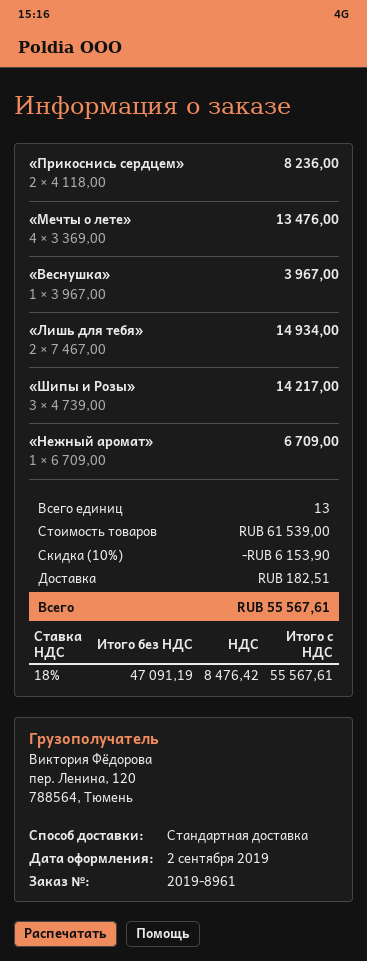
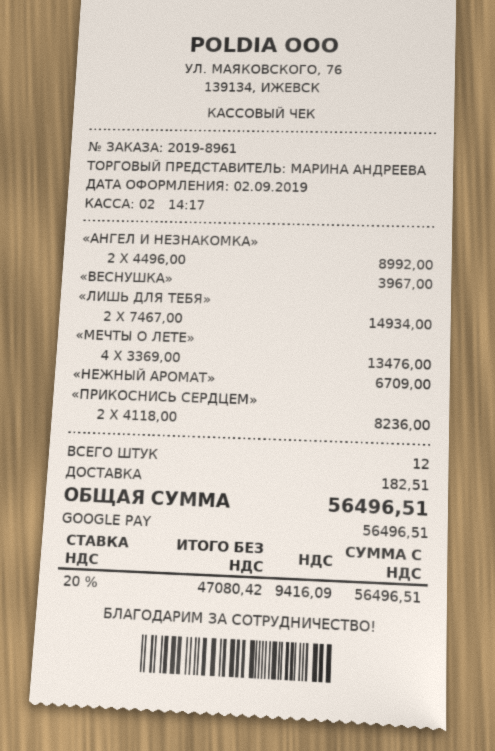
«Шипы и Розы»: 3 x 4739.00 = 14217.00 -> none
«АНГЕЛ И НЕЗНАКОМКА»: none -> 2 x 4496.00 = 8992.00
total quantity: 13 -> 12
discount: 10% = 6153.90 -> none
net: 47091.19 -> 47080.42
tax: 18% = 8476.42 -> 20% = 9416.09
total: 55567.61 -> 56496.51

